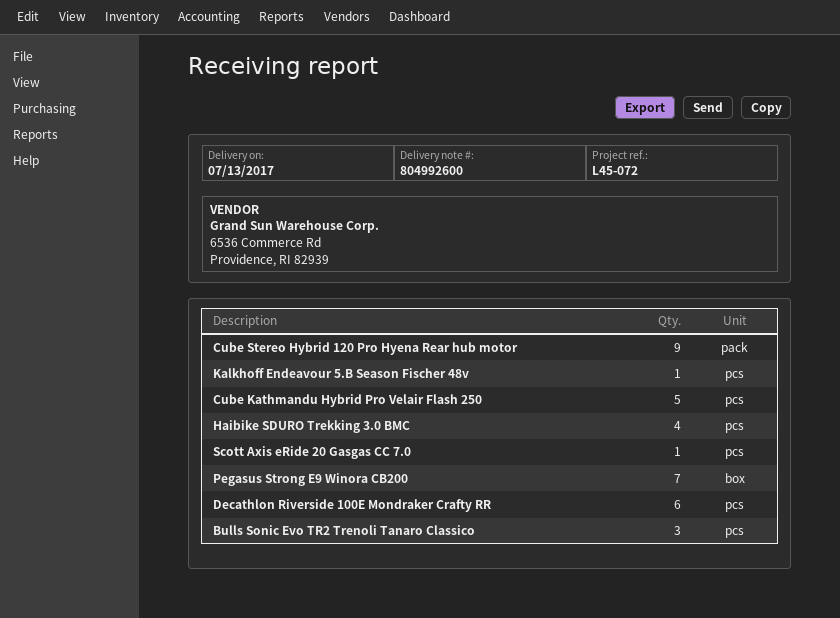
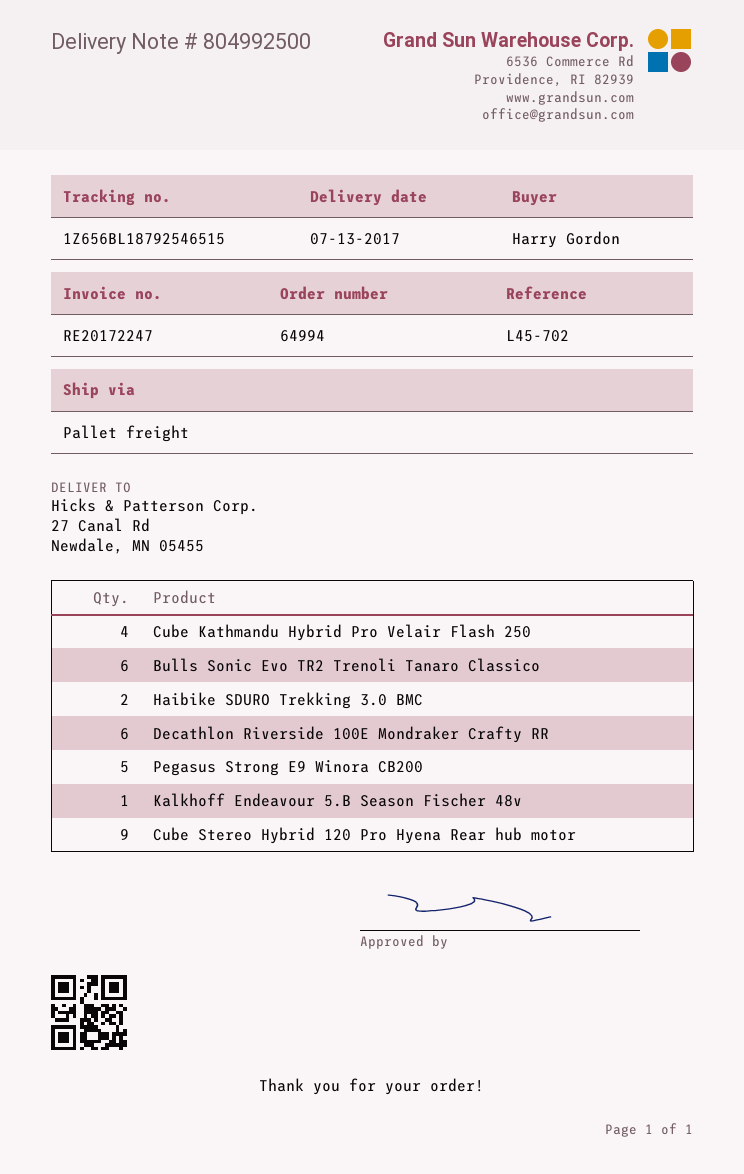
delivery note number: 804992600 -> 804992500
reference: L45-072 -> L45-702
Cube Kathmandu Hybrid Pro Velair Flash 250: 5 -> 4
Haibike SDURO Trekking 3.0 BMC: 4 -> 2
Scott Axis eRide 20 Gasgas CC 7.0: 1 -> none
Pegasus Strong E9 Winora CB200: 7 -> 5
Bulls Sonic Evo TR2 Trenoli Tanaro Classico: 3 -> 6

